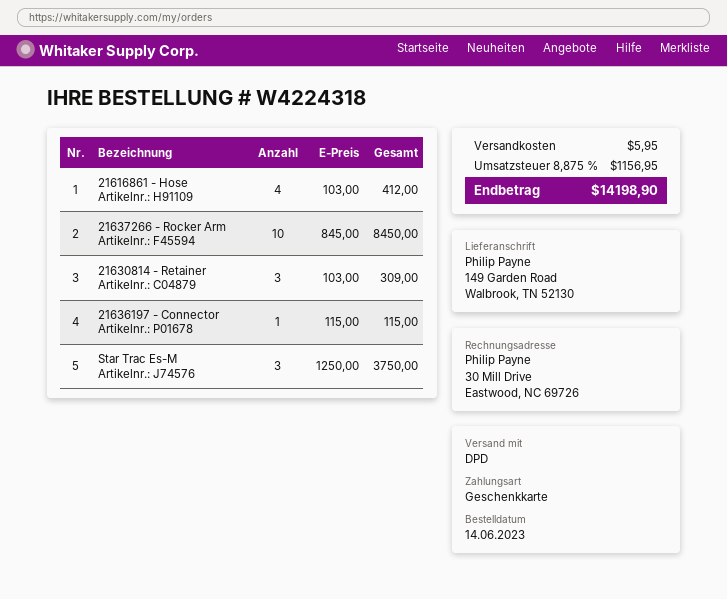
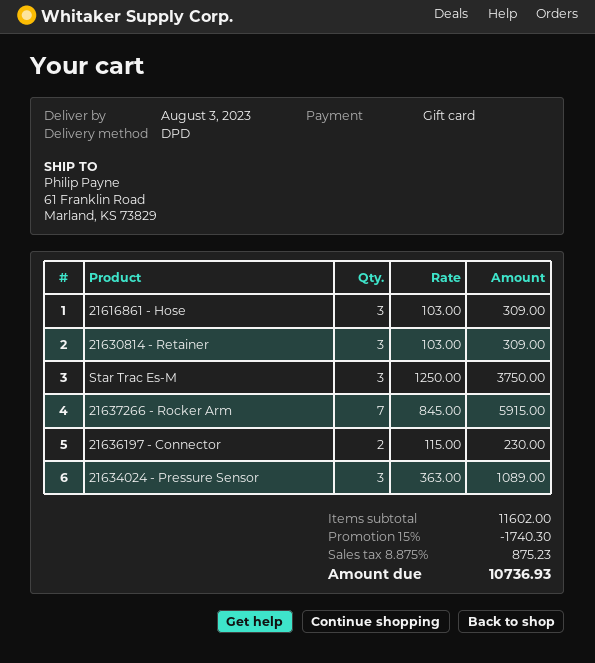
ship to: 149 Garden Road, Walbrook, TN 52130 -> 61 Franklin Road, Marland, KS 73829
21616861 - Hose: 4 x 103.00 = 412.00 -> 3 x 103.00 = 309.00
21637266 - Rocker Arm: 10 x 845.00 = 8450.00 -> 7 x 845.00 = 5915.00
21636197 - Connector: 1 x 115.00 = 115.00 -> 2 x 115.00 = 230.00
21634024 - Pressure Sensor: none -> 3 x 363.00 = 1089.00
discount: none -> 15% = 1740.30
shipping: 5.95 -> none
tax: 8.875% = 1156.95 -> 8.875% = 875.23
total: 14198.90 -> 10736.93

